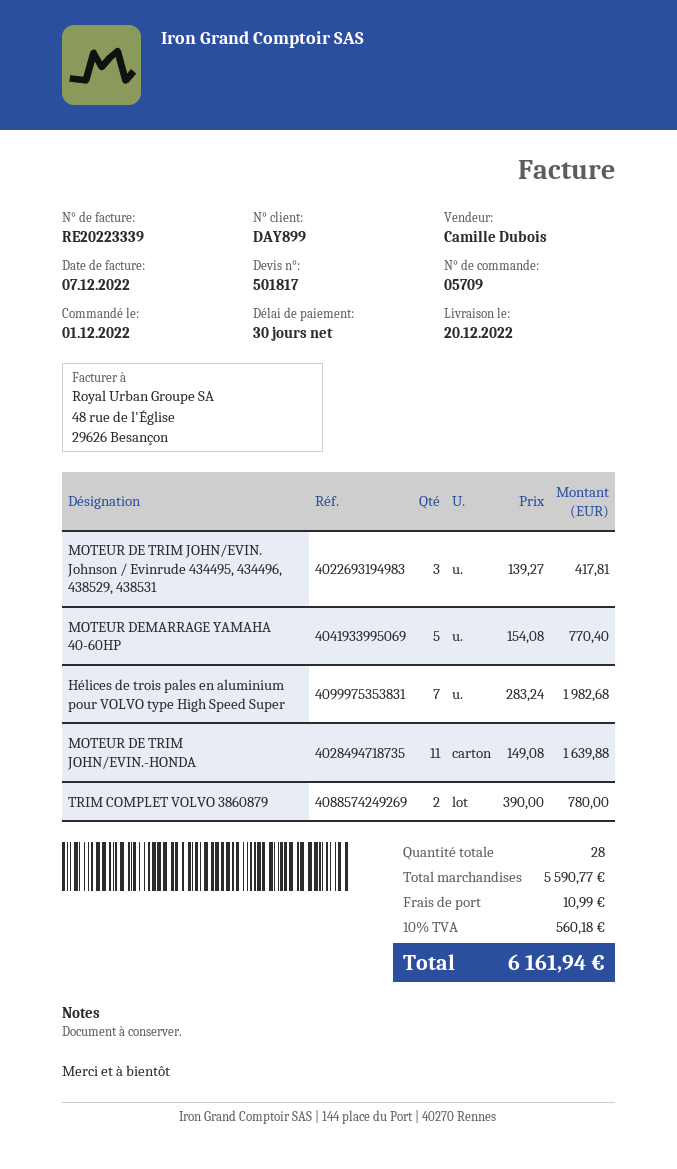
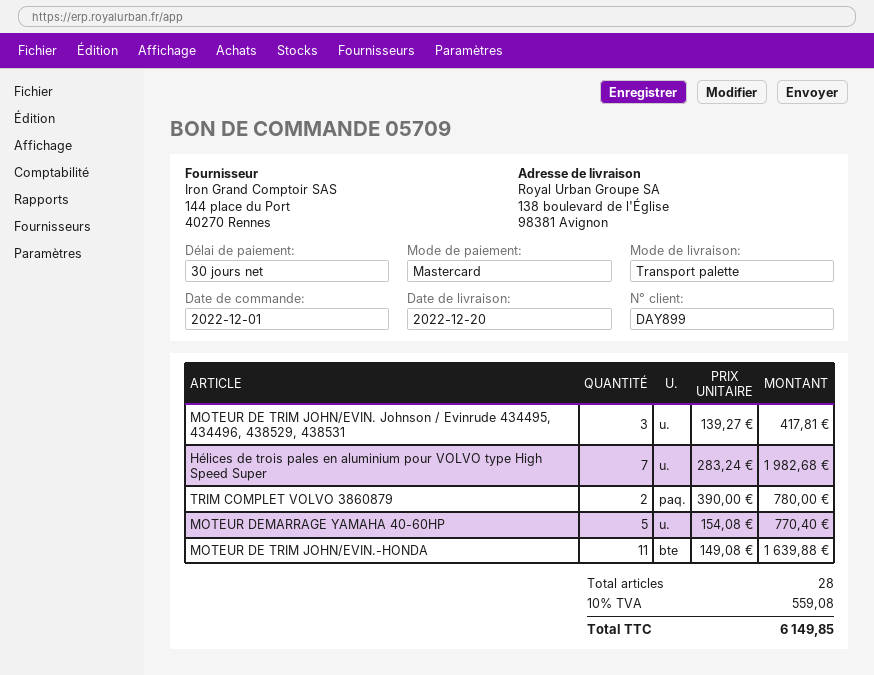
shipping: 10.99 -> none
tax: 10% = 560.18 -> 10% = 559.08
total: 6161.94 -> 6149.85

